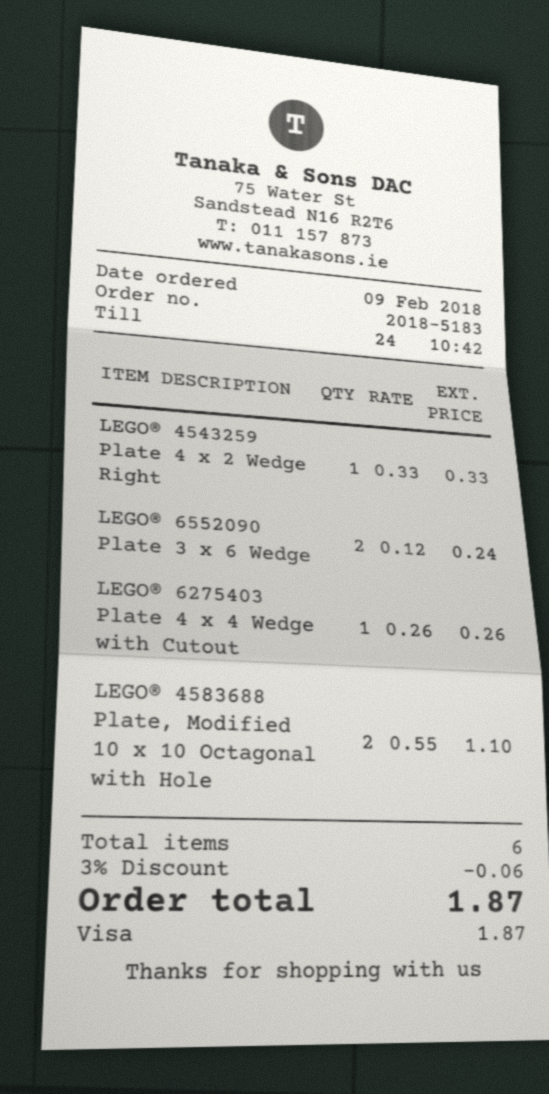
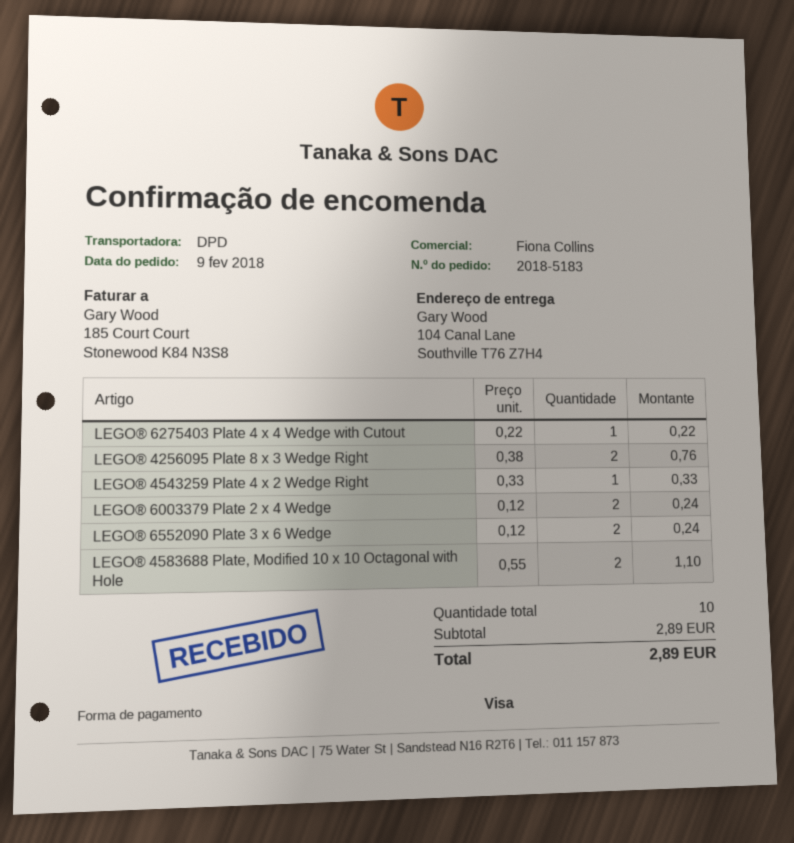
LEGO® 6275403 Plate 4 x 4 Wedge with Cutout: 1 x 0.26 = 0.26 -> 1 x 0.22 = 0.22
LEGO® 4256095 Plate 8 x 3 Wedge Right: none -> 2 x 0.38 = 0.76
LEGO® 6003379 Plate 2 x 4 Wedge: none -> 2 x 0.12 = 0.24
total quantity: 6 -> 10
discount: 3% = 0.06 -> none
total: 1.87 -> 2.89

